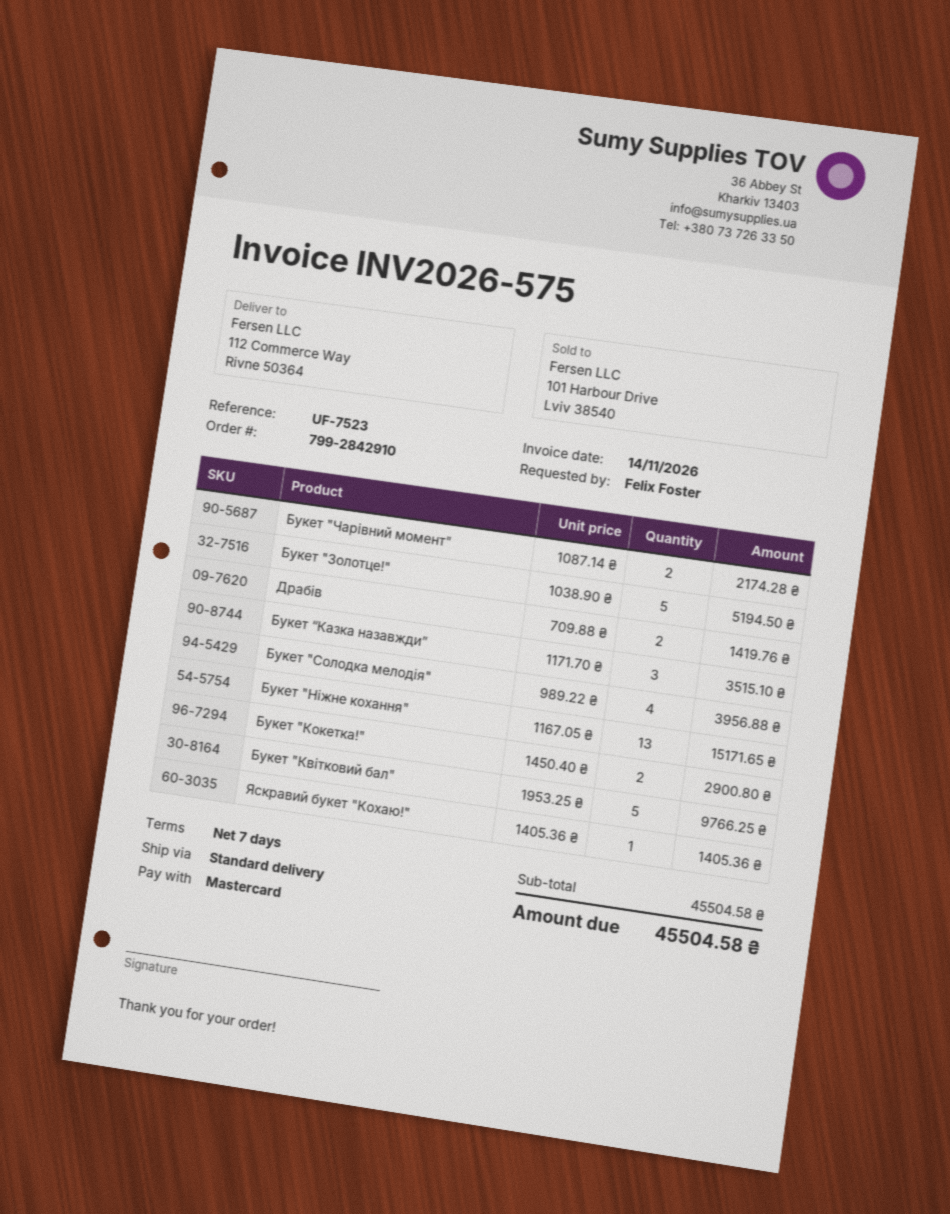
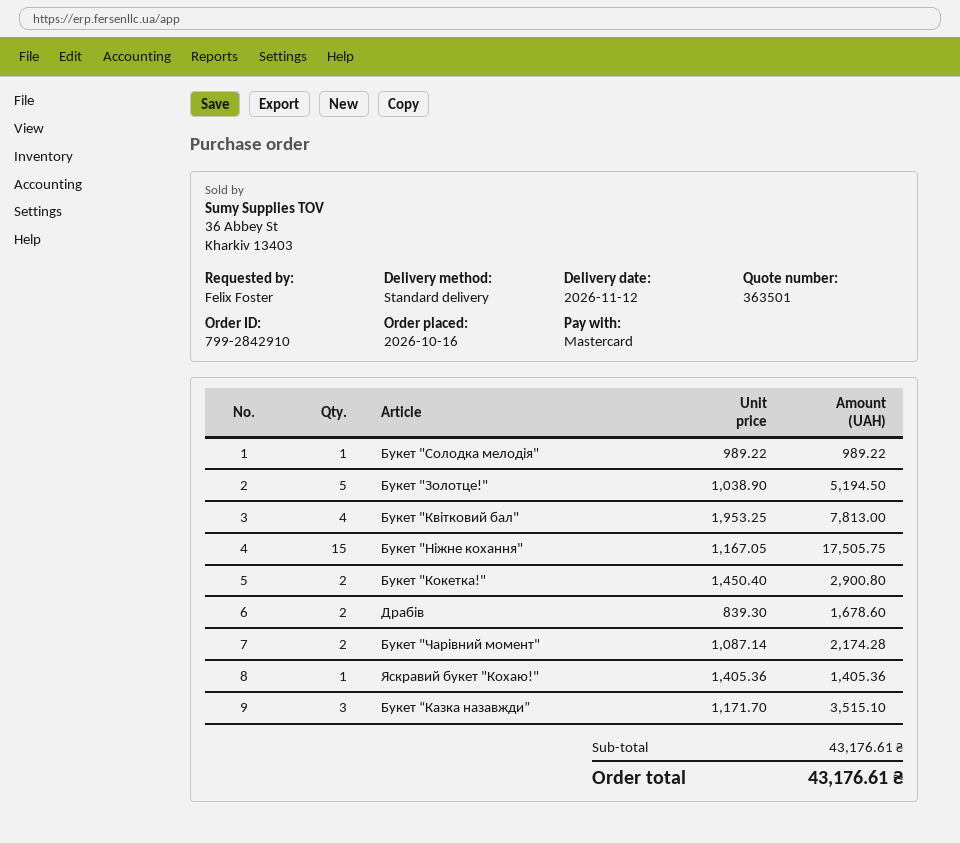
Драбів: 2 x 709.88 = 1419.76 -> 2 x 839.30 = 1678.60
Букет "Солодка мелодія": 4 x 989.22 = 3956.88 -> 1 x 989.22 = 989.22
Букет "Ніжне кохання": 13 x 1167.05 = 15171.65 -> 15 x 1167.05 = 17505.75
Букет "Квітковий бал": 5 x 1953.25 = 9766.25 -> 4 x 1953.25 = 7813.00
subtotal: 45504.58 -> 43176.61
total: 45504.58 -> 43176.61

